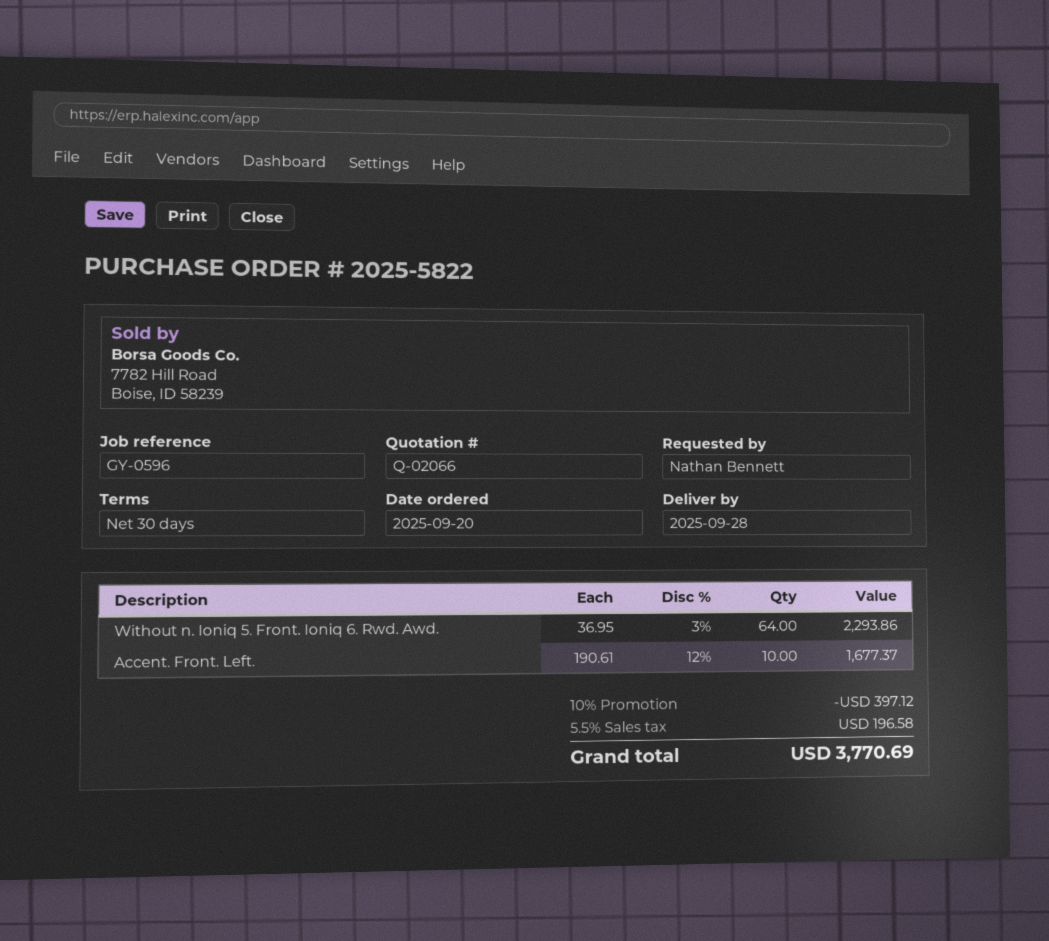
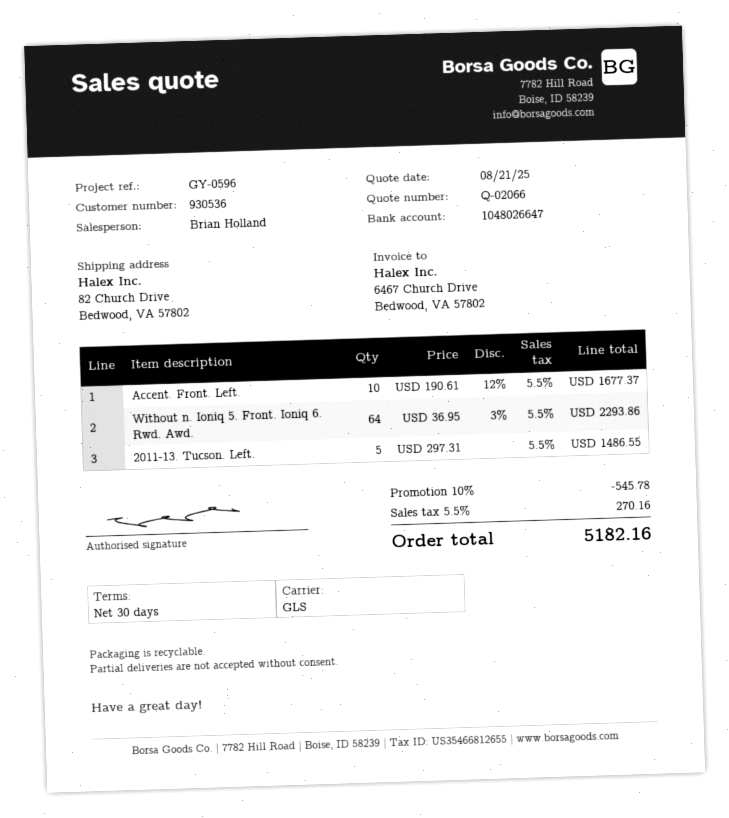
2011-13. Tucson. Left.: none -> 5 x 297.31 = 1486.55
discount: 10% = 397.12 -> 10% = 545.78
tax: 5.5% = 196.58 -> 5.5% = 270.16
total: 3770.69 -> 5182.16

